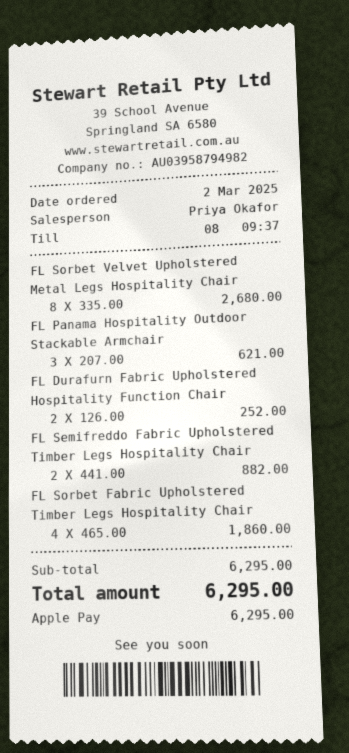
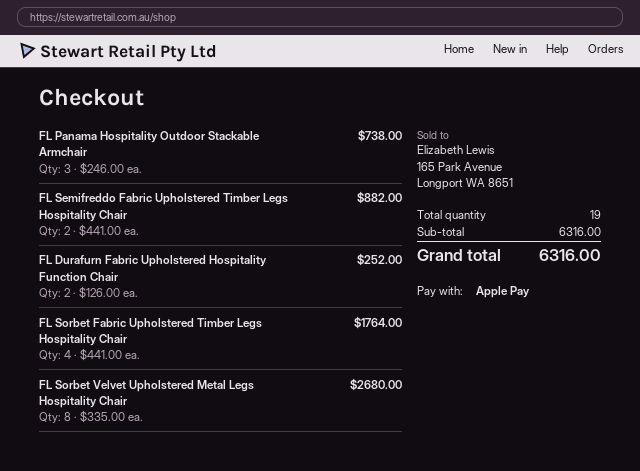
FL Panama Hospitality Outdoor Stackable Armchair: 3 x 207.00 = 621.00 -> 3 x 246.00 = 738.00
FL Sorbet Fabric Upholstered Timber Legs Hospitality Chair: 4 x 465.00 = 1860.00 -> 4 x 441.00 = 1764.00
subtotal: 6295.00 -> 6316.00
total: 6295.00 -> 6316.00

